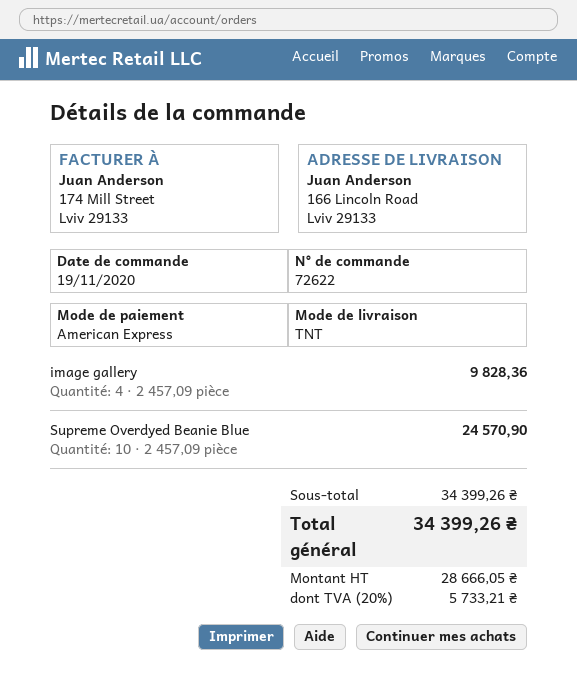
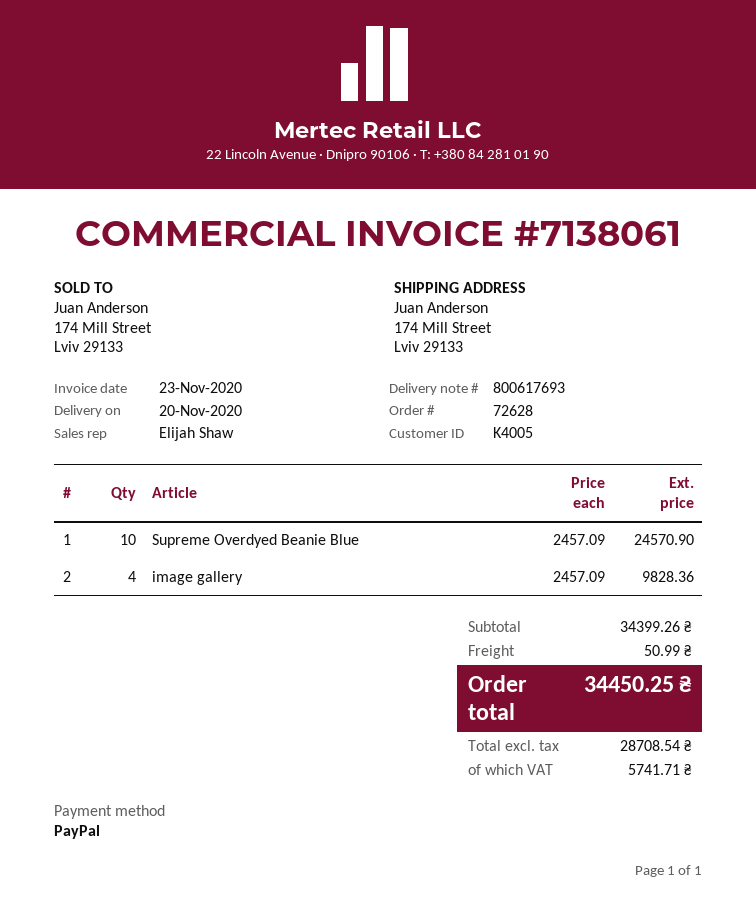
order number: 72622 -> 72628
payment method: American Express -> PayPal
ship to: 166 Lincoln Road, Lviv 29133 -> 174 Mill Street, Lviv 29133
shipping: none -> 50.99
net: 28666.05 -> 28708.54
tax: 5733.21 -> 5741.71
total: 34399.26 -> 34450.25

